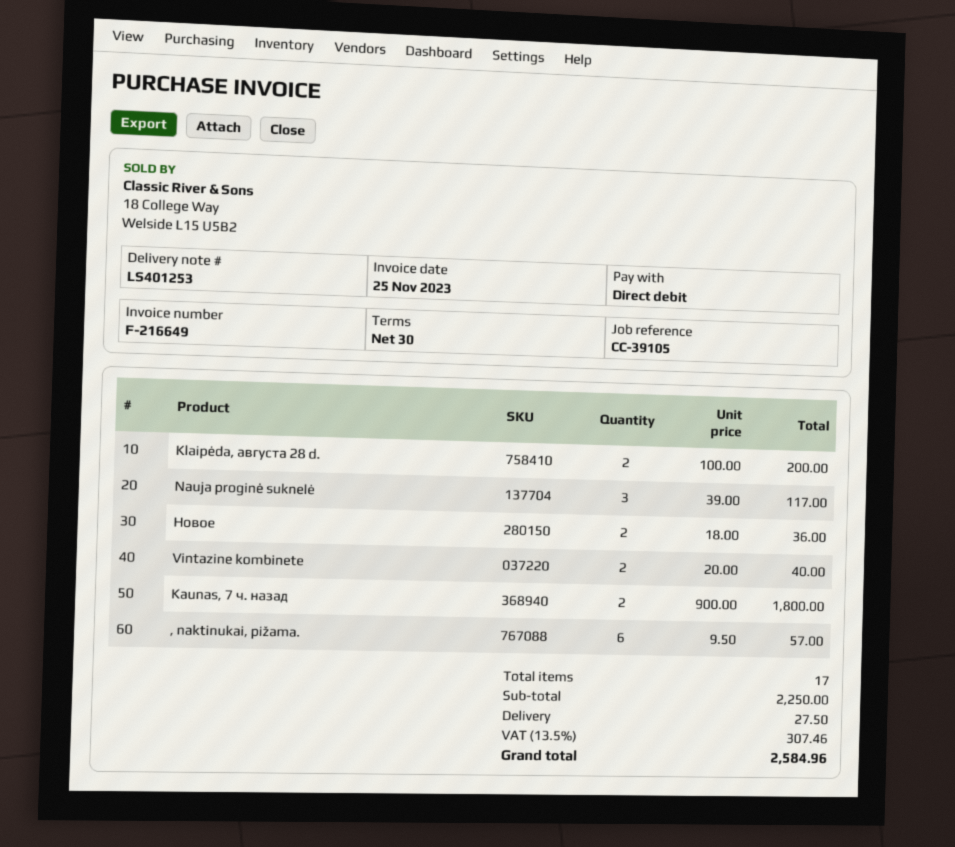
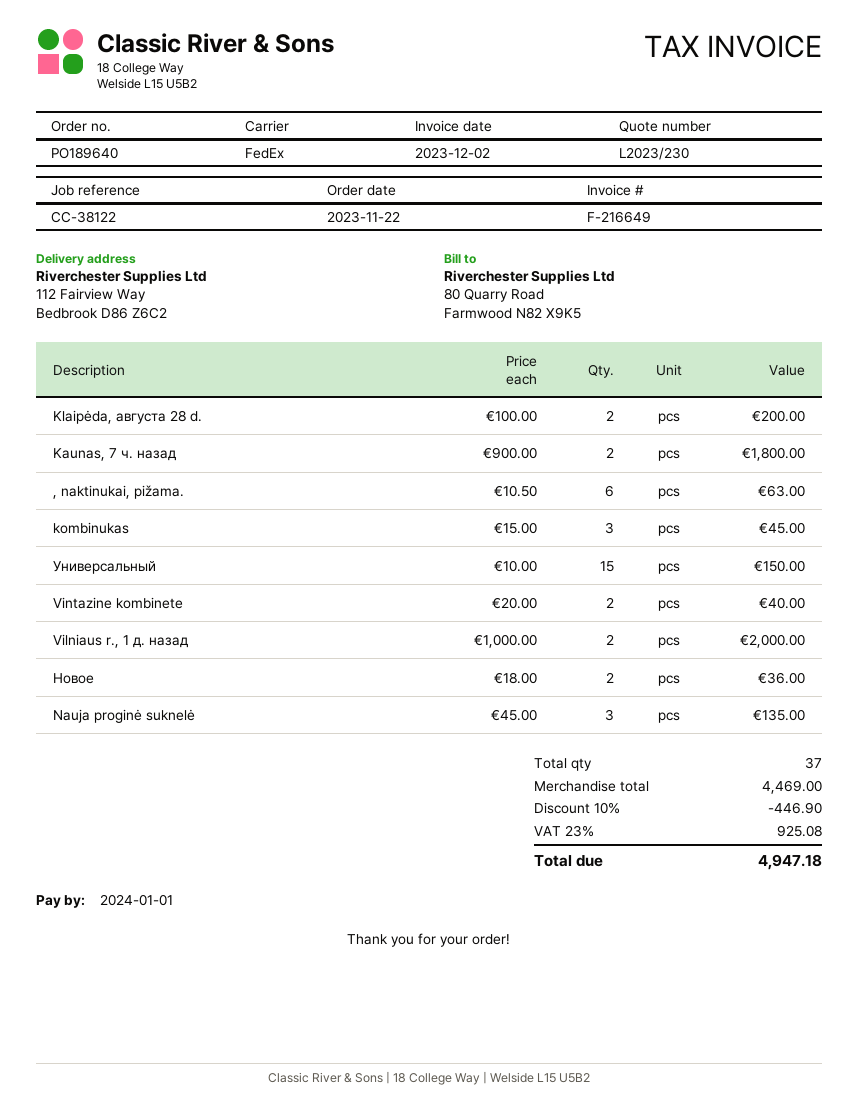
invoice date: 2023-11-25 -> 2023-12-02
reference: CC-39105 -> CC-38122
Nauja proginė suknelė: 3 x 39.00 = 117.00 -> 3 x 45.00 = 135.00
, naktinukai, pižama.: 6 x 9.50 = 57.00 -> 6 x 10.50 = 63.00
kombinukas: none -> 3 x 15.00 = 45.00
Универсальный: none -> 15 x 10.00 = 150.00
Vilniaus r., 1 д. назад: none -> 2 x 1000.00 = 2000.00
total quantity: 17 -> 37
subtotal: 2250.00 -> 4469.00
discount: none -> 10% = 446.90
shipping: 27.50 -> none
tax: 13.5% = 307.46 -> 23% = 925.08
total: 2584.96 -> 4947.18

